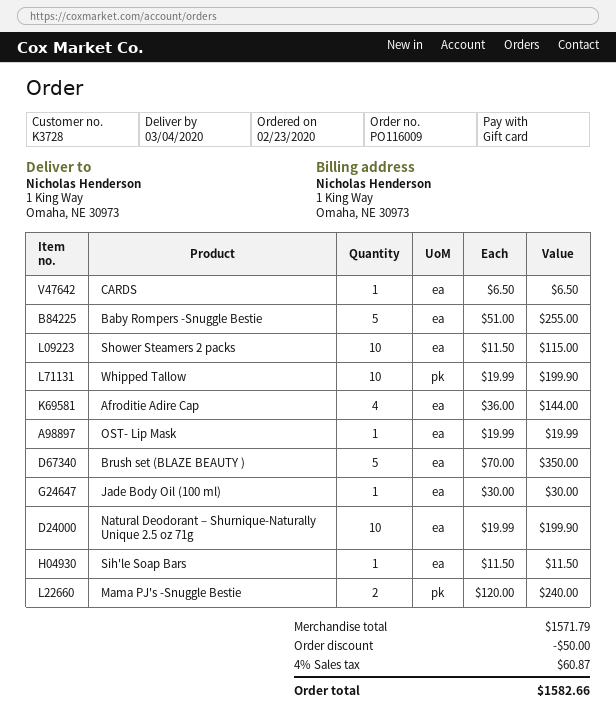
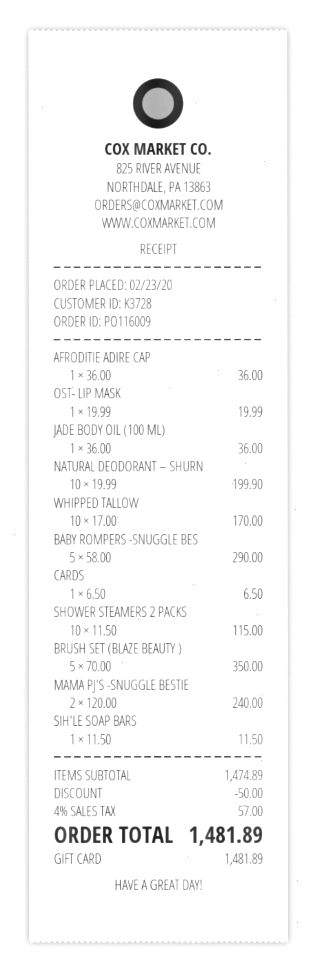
Baby Rompers -Snuggle Bestie: 5 x 51.00 = 255.00 -> 5 x 58.00 = 290.00
Whipped Tallow: 10 x 19.99 = 199.90 -> 10 x 17.00 = 170.00
Afroditie Adire Cap: 4 x 36.00 = 144.00 -> 1 x 36.00 = 36.00
Jade Body Oil (100 ml): 1 x 30.00 = 30.00 -> 1 x 36.00 = 36.00
subtotal: 1571.79 -> 1474.89
tax: 4% = 60.87 -> 4% = 57.00
total: 1582.66 -> 1481.89

